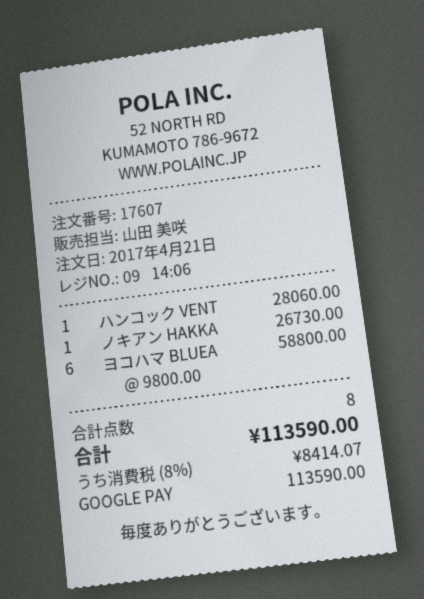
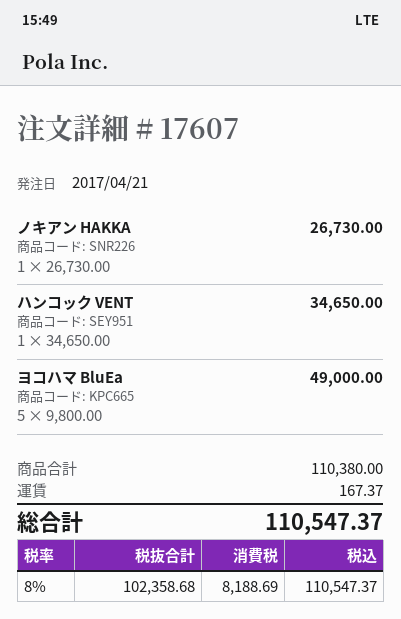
ハンコック VENT: 1 x 28060.00 = 28060.00 -> 1 x 34650.00 = 34650.00
ヨコハマ BLUEA: 6 x 9800.00 = 58800.00 -> 5 x 9800.00 = 49000.00
shipping: none -> 167.37
tax: 8% = 8414.07 -> 8% = 8188.69
total: 113590.00 -> 110547.37

